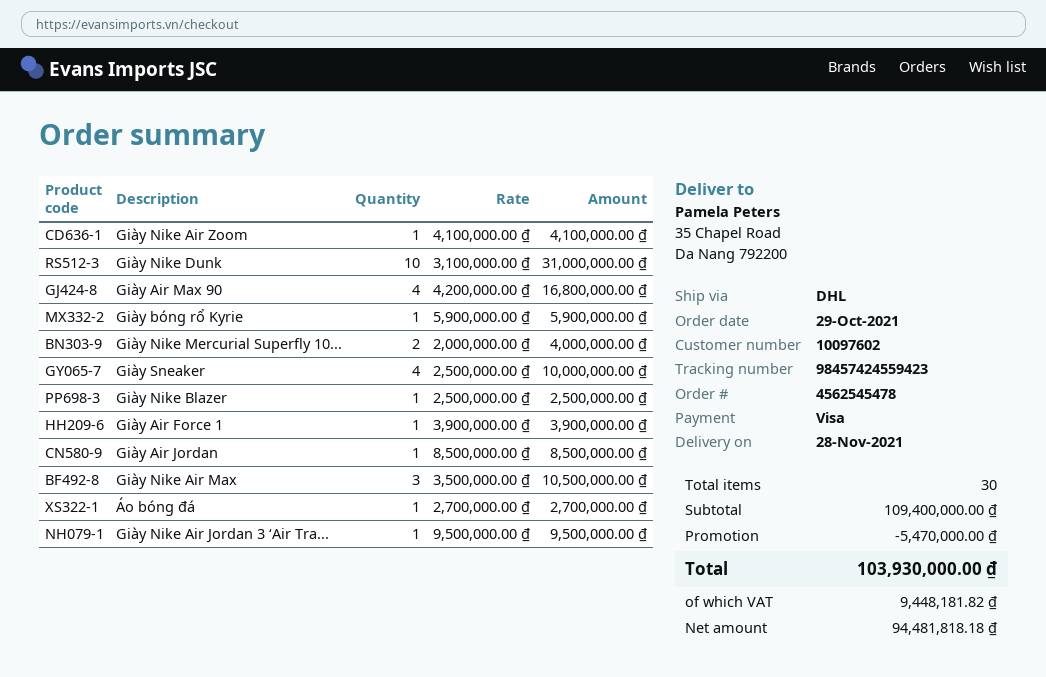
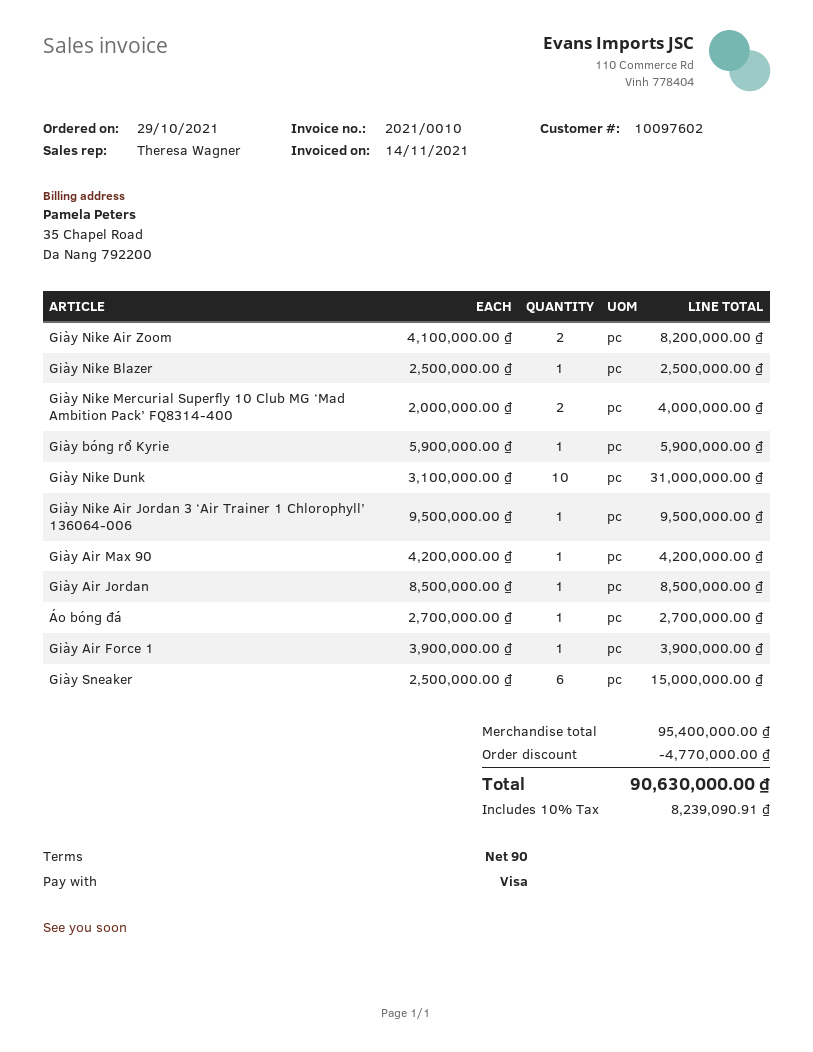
Giày Nike Air Zoom: 1 x 4100000.00 = 4100000.00 -> 2 x 4100000.00 = 8200000.00
Giày Air Max 90: 4 x 4200000.00 = 16800000.00 -> 1 x 4200000.00 = 4200000.00
Giày Sneaker: 4 x 2500000.00 = 10000000.00 -> 6 x 2500000.00 = 15000000.00
Giày Nike Air Max: 3 x 3500000.00 = 10500000.00 -> none
subtotal: 109400000.00 -> 95400000.00
discount: 5470000.00 -> 4770000.00
tax: 9448181.82 -> 8239090.91
total: 103930000.00 -> 90630000.00

